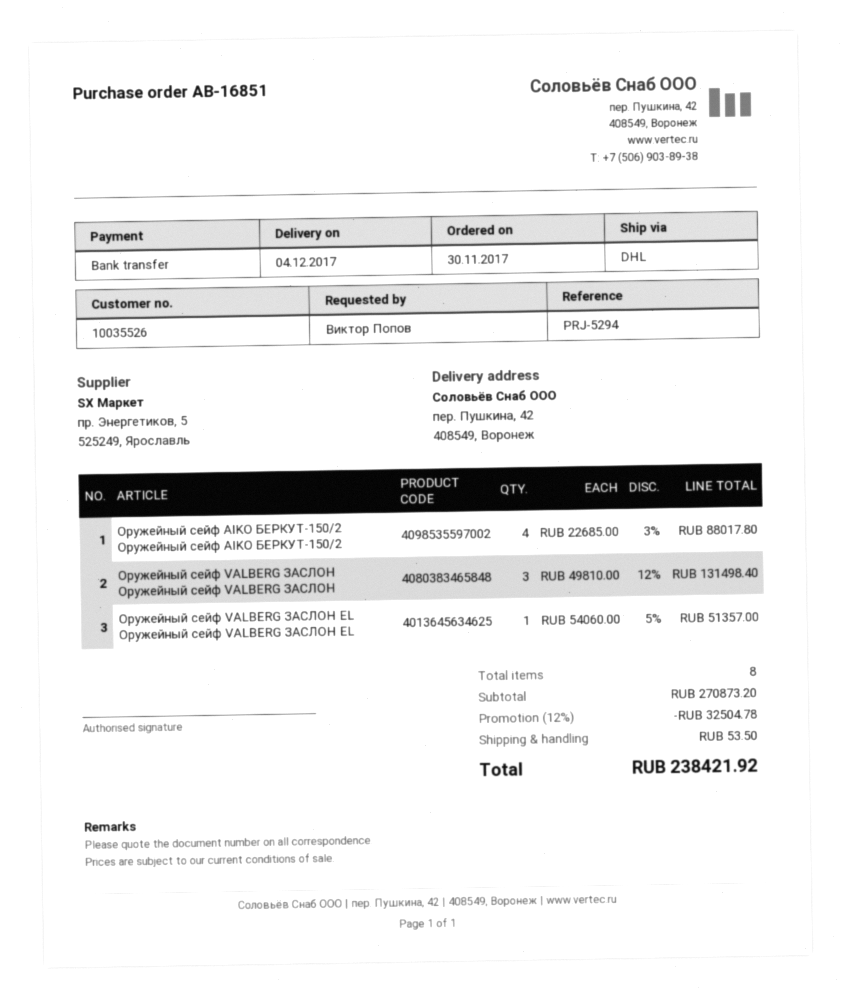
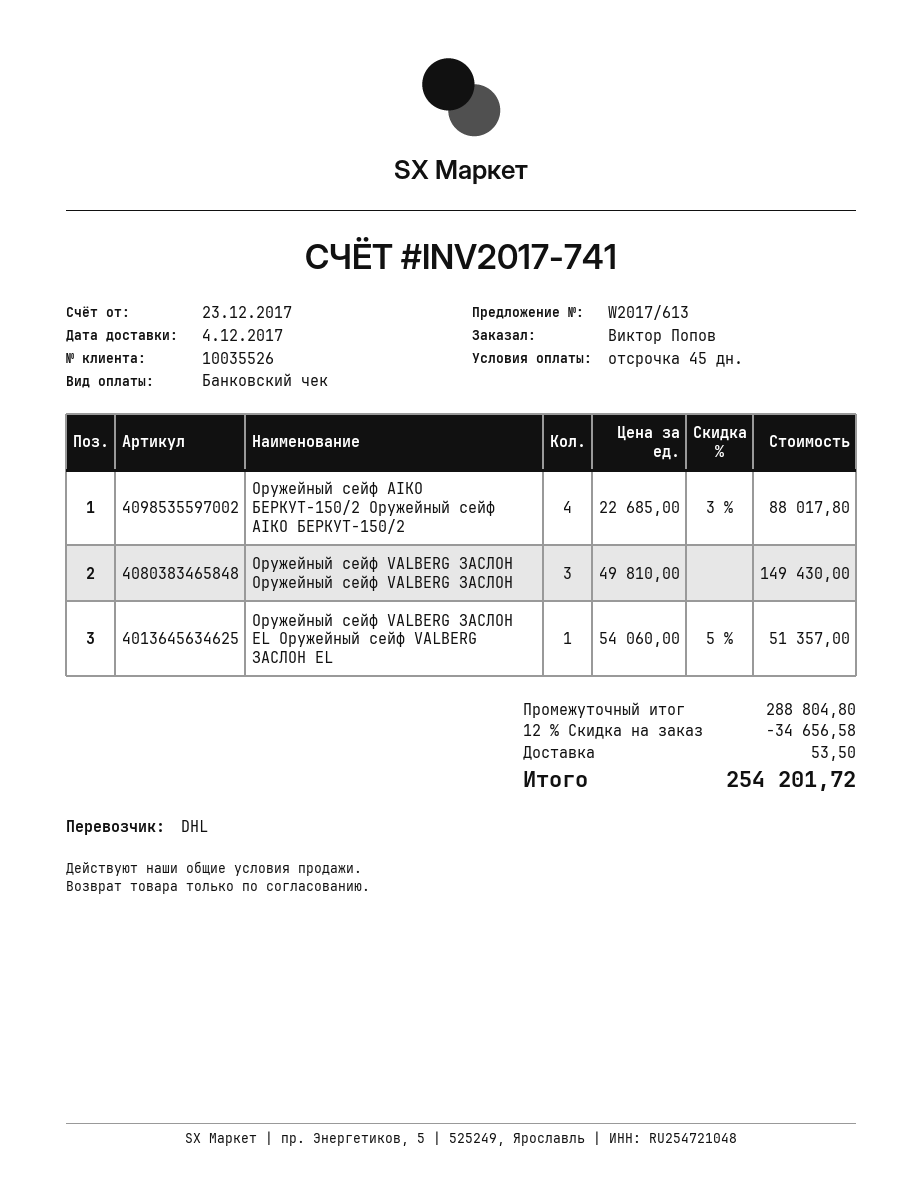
payment method: bank transfer -> cheque
Оружейный сейф VALBERG ЗАСЛОН Оружейный сейф VALBERG ЗАСЛОН: 3 x 49810.00 - 12% = 131498.40 -> 3 x 49810.00 = 149430.00
subtotal: 270873.20 -> 288804.80
discount: 12% = 32504.78 -> 12% = 34656.58
total: 238421.92 -> 254201.72

